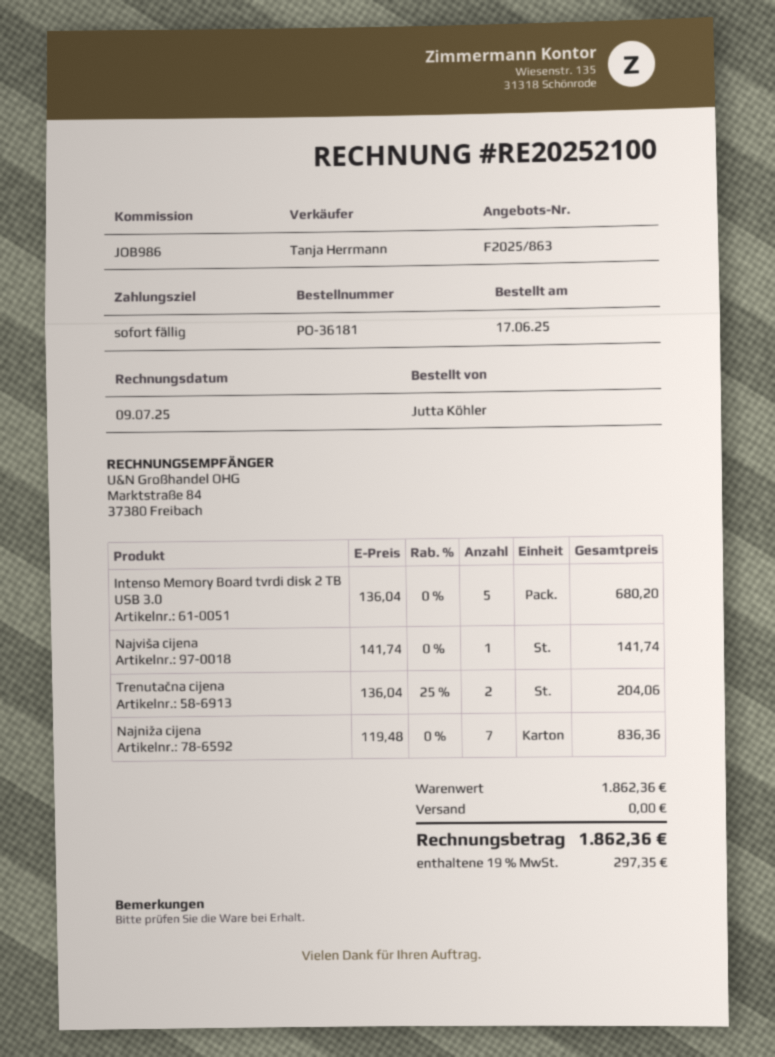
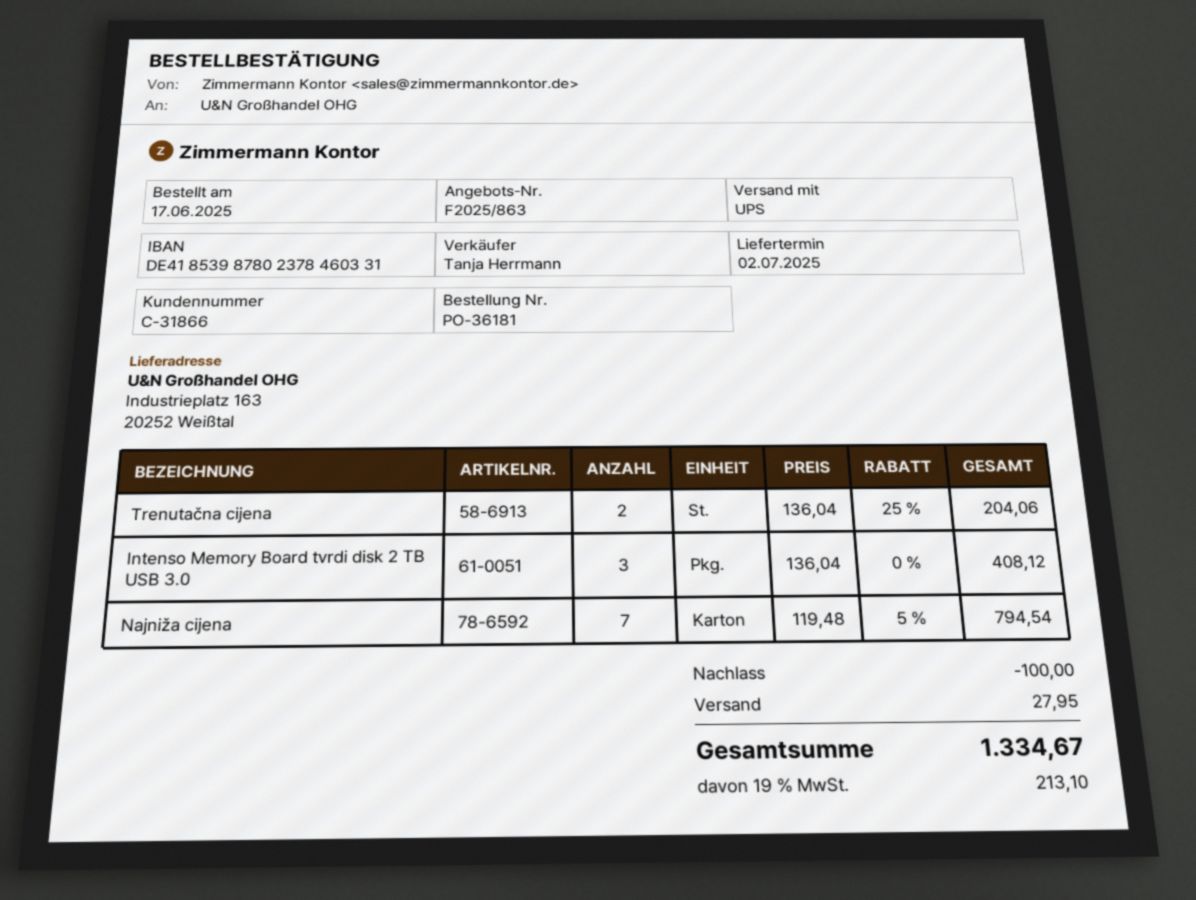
Intenso Memory Board tvrdi disk 2 TB USB 3.0: 5 x 136.04 = 680.20 -> 3 x 136.04 = 408.12
Najviša cijena: 1 x 141.74 = 141.74 -> none
Najniža cijena: 7 x 119.48 = 836.36 -> 7 x 119.48 - 5% = 794.54
discount: none -> 100.00
shipping: 0.00 -> 27.95
tax: 19% = 297.35 -> 19% = 213.10
total: 1862.36 -> 1334.67

